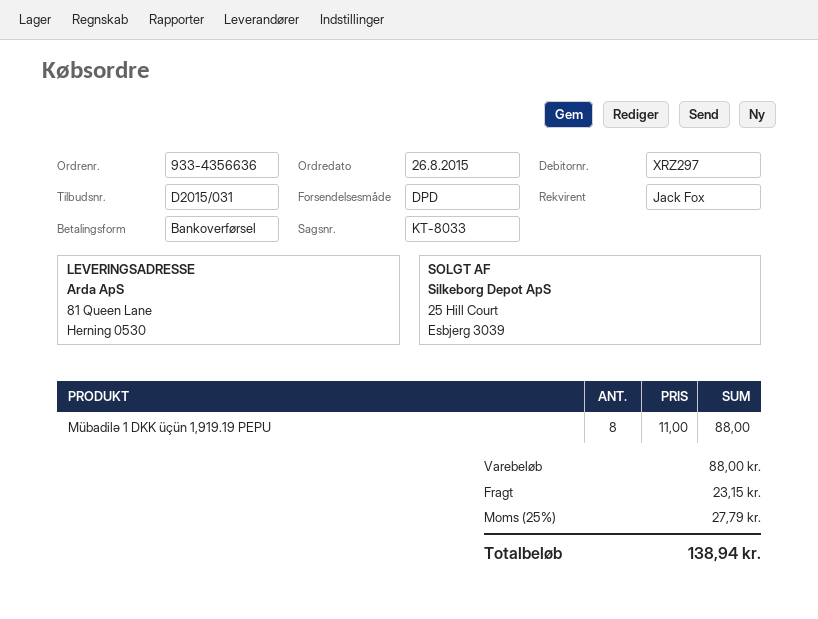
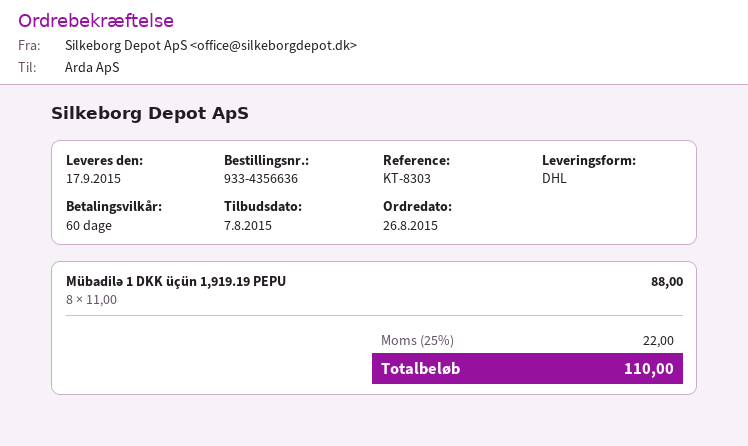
reference: KT-8033 -> KT-8303
shipping method: DPD -> DHL
shipping: 23.15 -> none
tax: 25% = 27.79 -> 25% = 22.00
total: 138.94 -> 110.00

